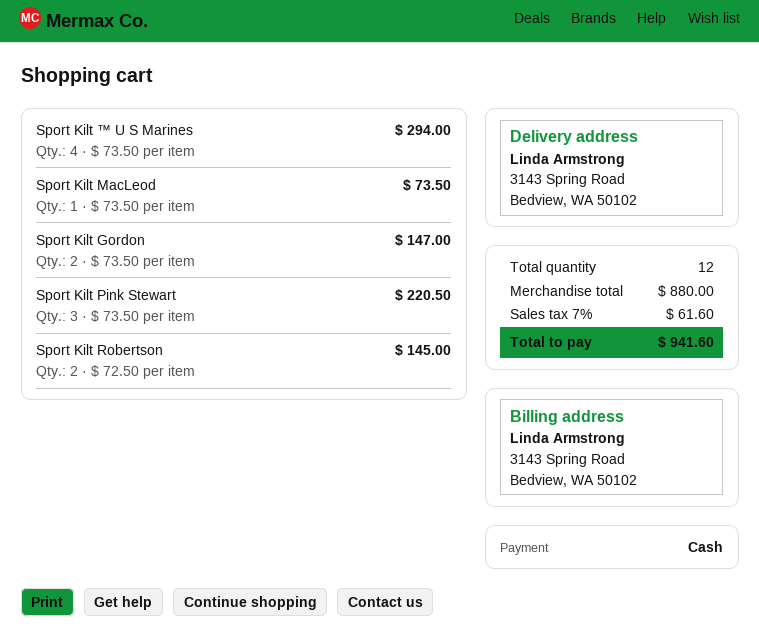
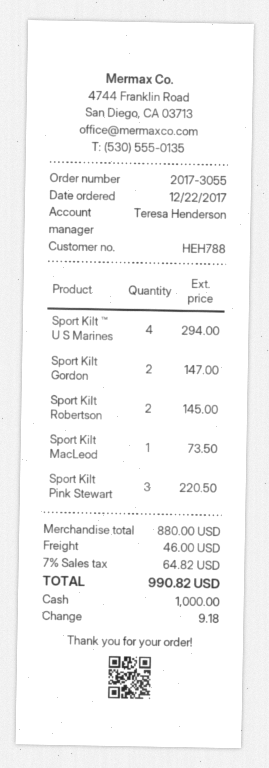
shipping: none -> 46.00
tax: 7% = 61.60 -> 7% = 64.82
total: 941.60 -> 990.82

